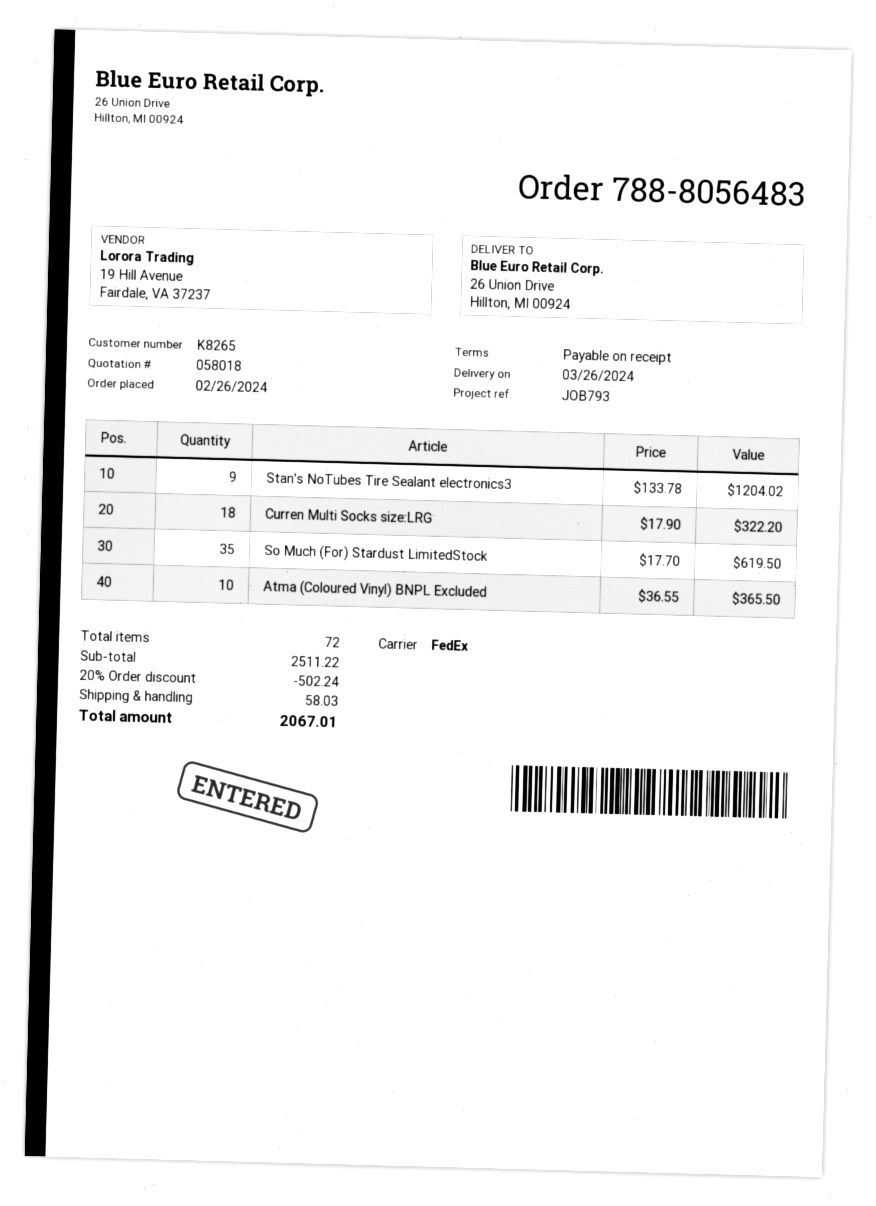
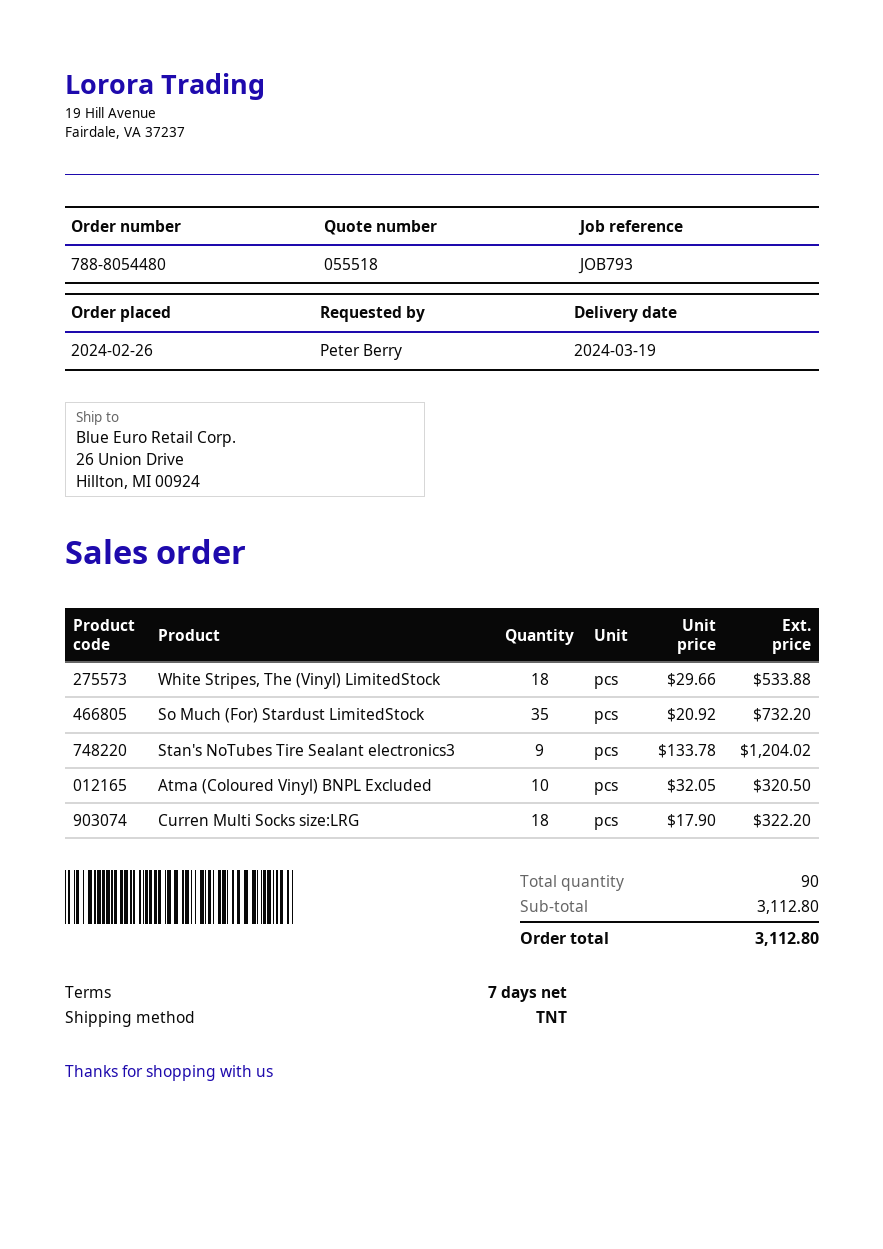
quote number: 058018 -> 055518
order number: 788-8056483 -> 788-8054480
delivery date: 2024-03-26 -> 2024-03-19
payment terms: on receipt -> 7 days
shipping method: FedEx -> TNT
So Much (For) Stardust LimitedStock: 35 x 17.70 = 619.50 -> 35 x 20.92 = 732.20
Atma (Coloured Vinyl) BNPL Excluded: 10 x 36.55 = 365.50 -> 10 x 32.05 = 320.50
White Stripes, The (Vinyl) LimitedStock: none -> 18 x 29.66 = 533.88
total quantity: 72 -> 90
subtotal: 2511.22 -> 3112.80
discount: 20% = 502.24 -> none
shipping: 58.03 -> none
total: 2067.01 -> 3112.80

